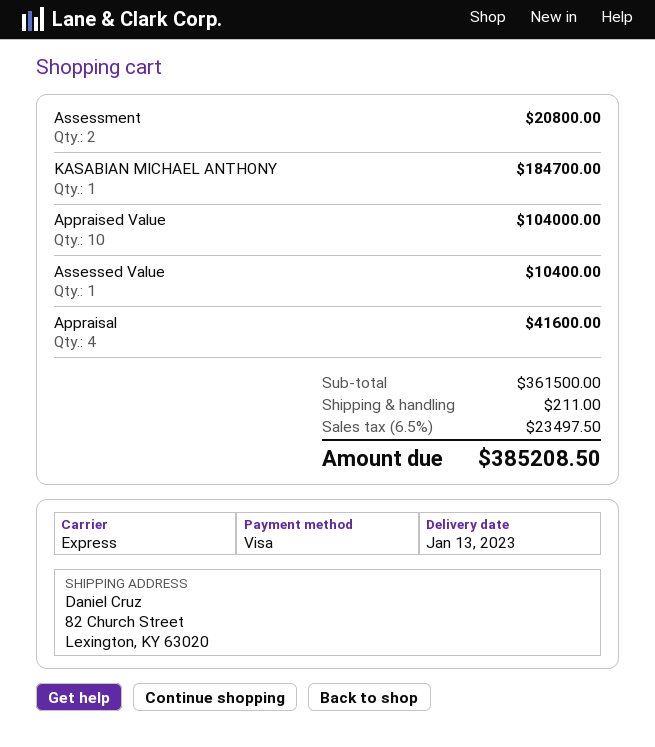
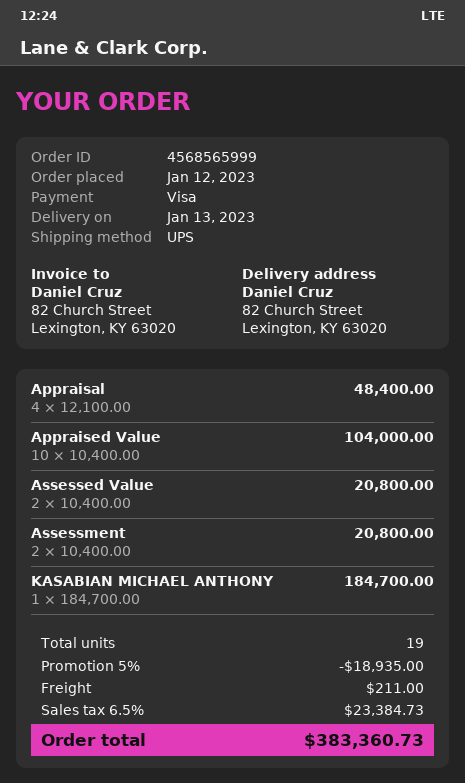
shipping method: express -> UPS
Assessed Value: 1 for 10400.00 -> 2 for 20800.00
Appraisal: 4 for 41600.00 -> 4 for 48400.00
discount: none -> 5% = 18935.00
tax: 6.5% = 23497.50 -> 6.5% = 23384.73
total: 385208.50 -> 383360.73

